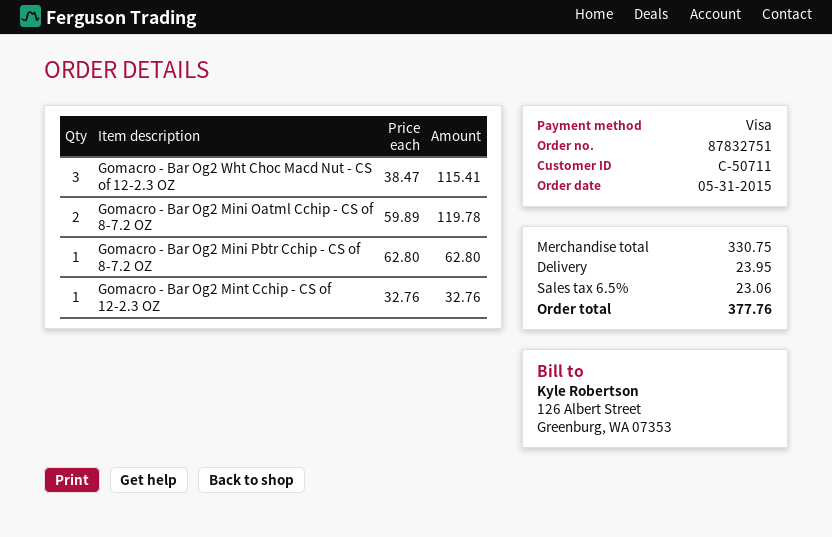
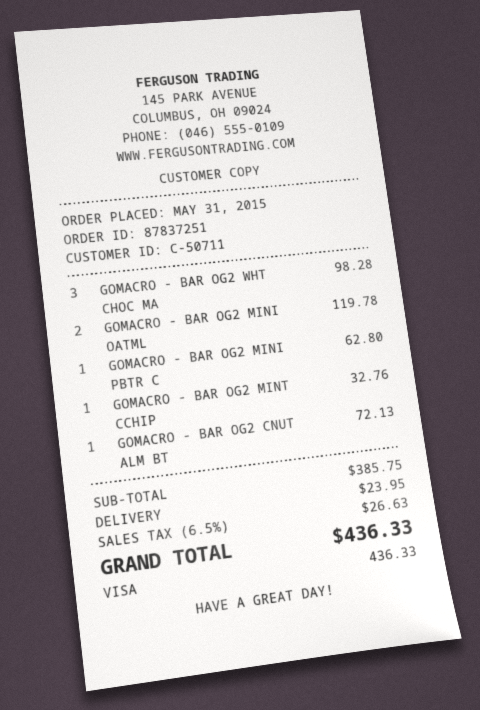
order number: 87832751 -> 87837251
Gomacro - Bar Og2 Wht Choc Macd Nut - CS of 12-2.3 OZ: 3 for 115.41 -> 3 for 98.28
GOMACRO - BAR OG2 CNUT ALM BT: none -> 1 for 72.13
subtotal: 330.75 -> 385.75
tax: 6.5% = 23.06 -> 6.5% = 26.63
total: 377.76 -> 436.33

